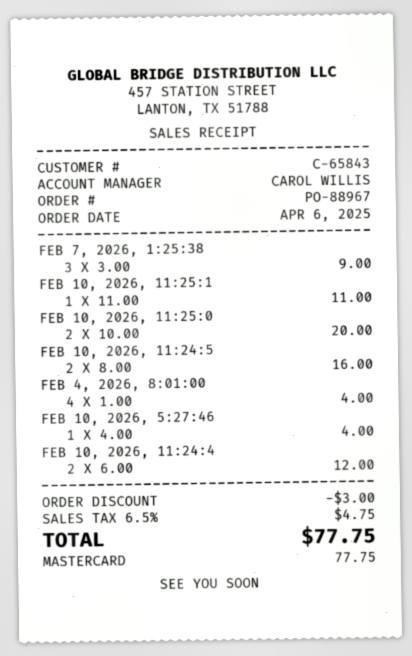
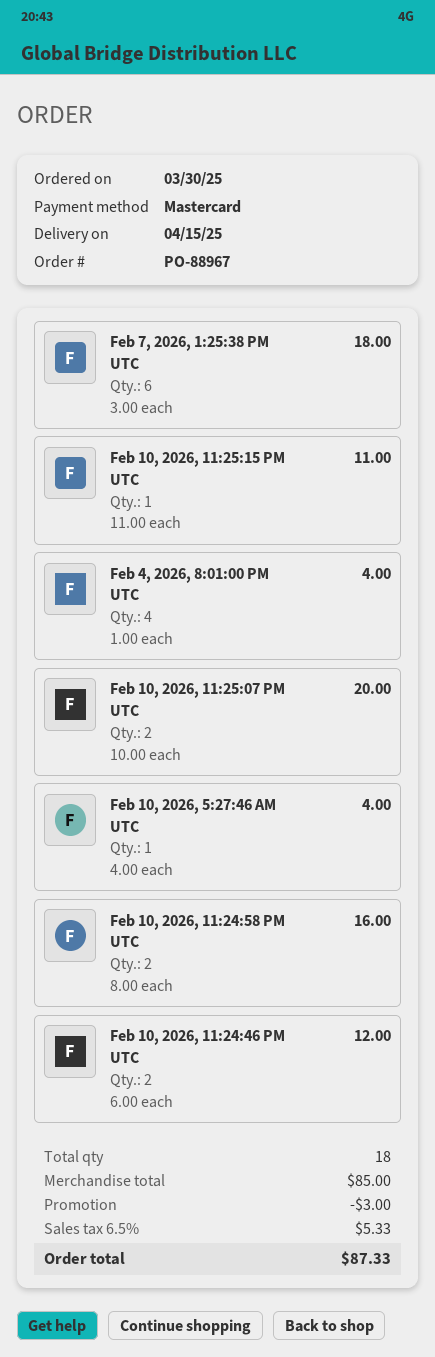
order date: 2025-04-06 -> 2025-03-30
FEB 7, 2026, 1:25:38: 3 x 3.00 = 9.00 -> 6 x 3.00 = 18.00
tax: 6.5% = 4.75 -> 6.5% = 5.33
total: 77.75 -> 87.33

